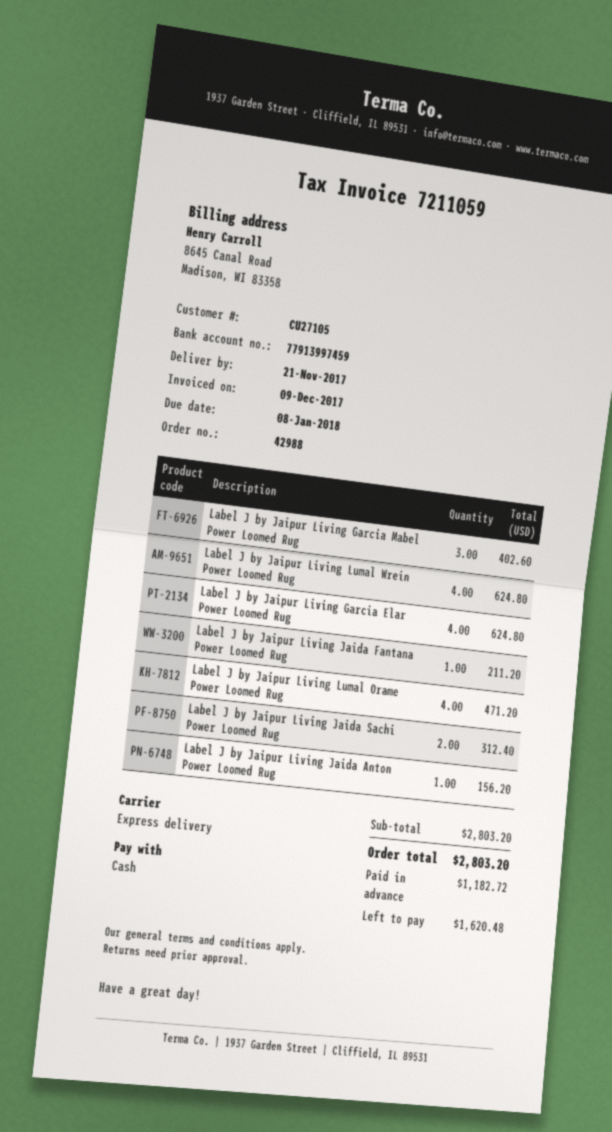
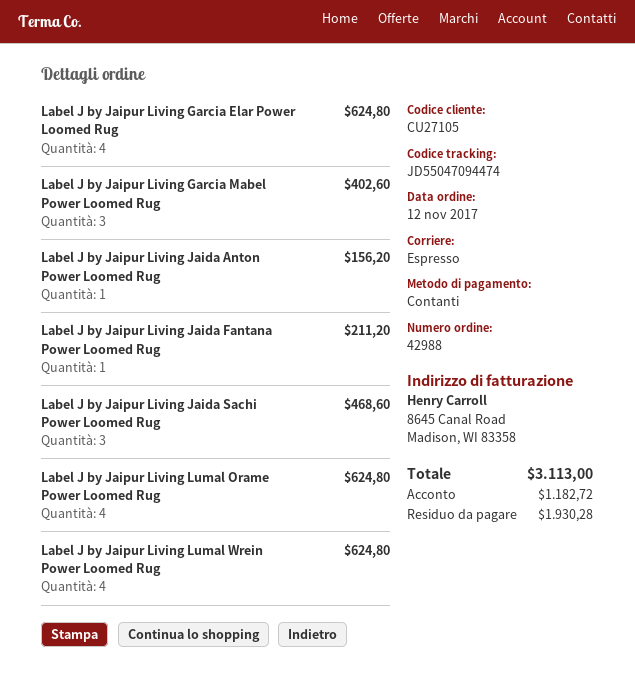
Label J by Jaipur Living Lumal Orame Power Loomed Rug: 4 for 471.20 -> 4 for 624.80
Label J by Jaipur Living Jaida Sachi Power Loomed Rug: 2 for 312.40 -> 3 for 468.60
total: 2803.20 -> 3113.00
balance: 1620.48 -> 1930.28

